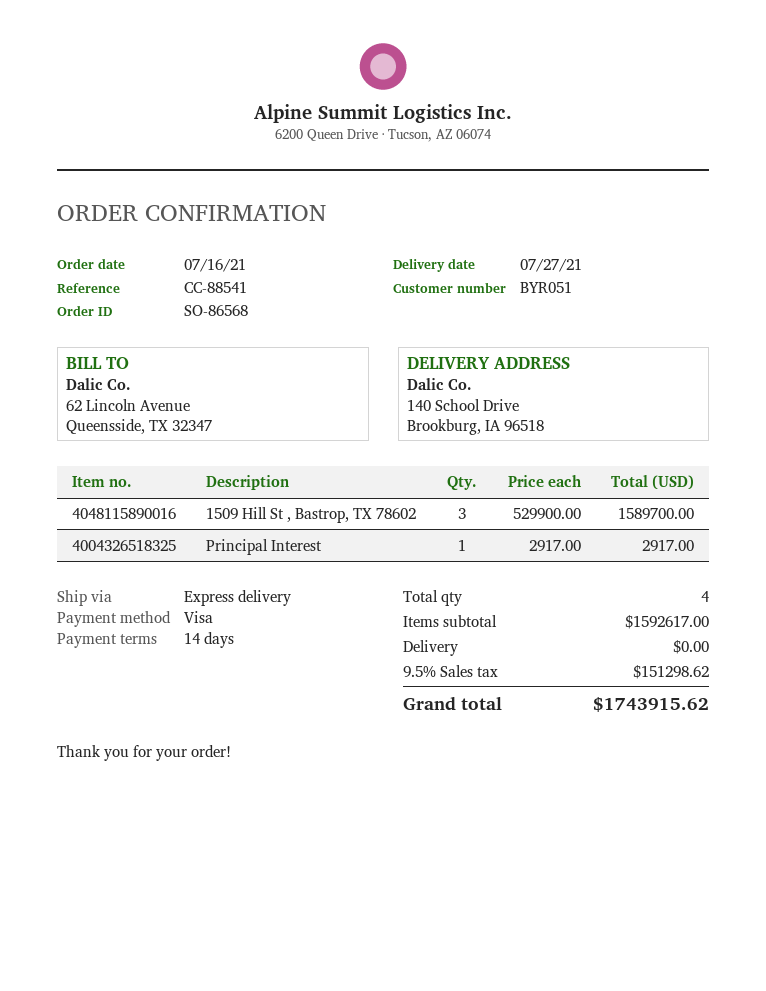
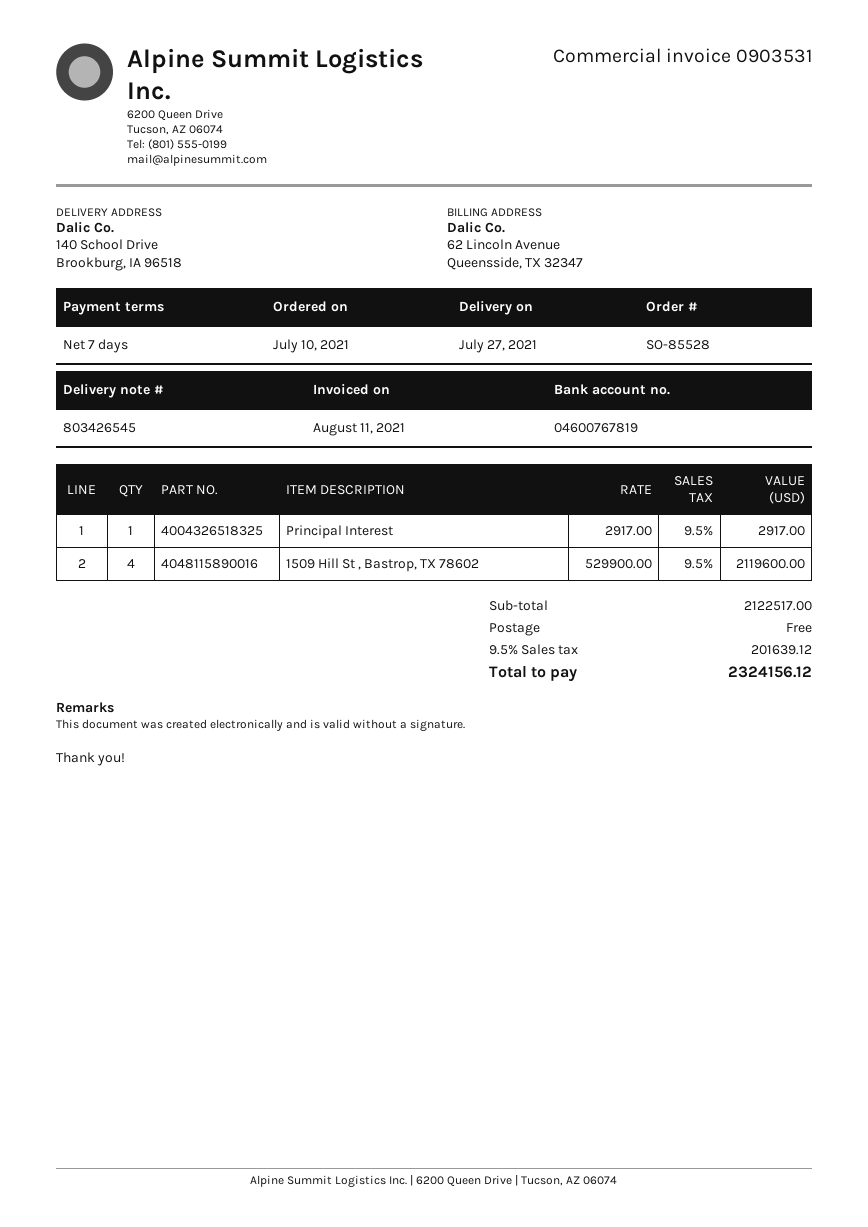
order number: SO-86568 -> SO-85528
order date: 2021-07-16 -> 2021-07-10
payment terms: 14 days -> 7 days
1509 Hill St , Bastrop, TX 78602: 3 x 529900.00 = 1589700.00 -> 4 x 529900.00 = 2119600.00
subtotal: 1592617.00 -> 2122517.00
tax: 9.5% = 151298.62 -> 9.5% = 201639.12
total: 1743915.62 -> 2324156.12

